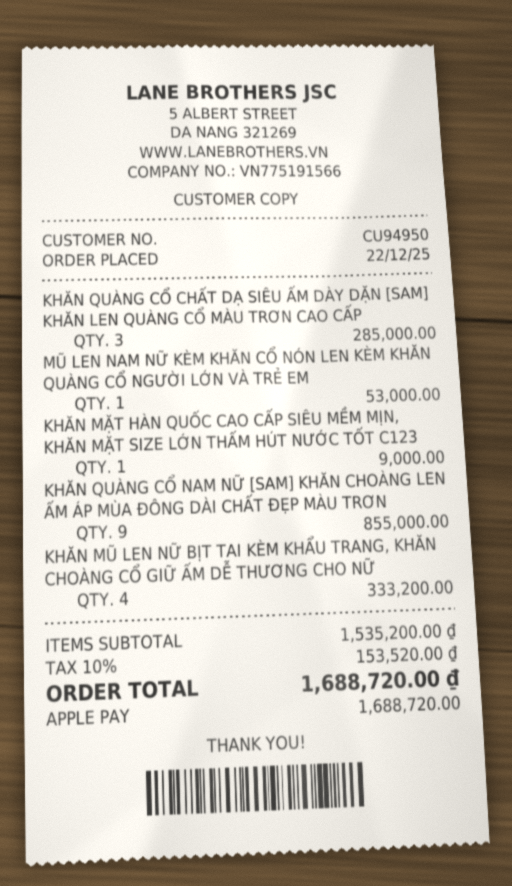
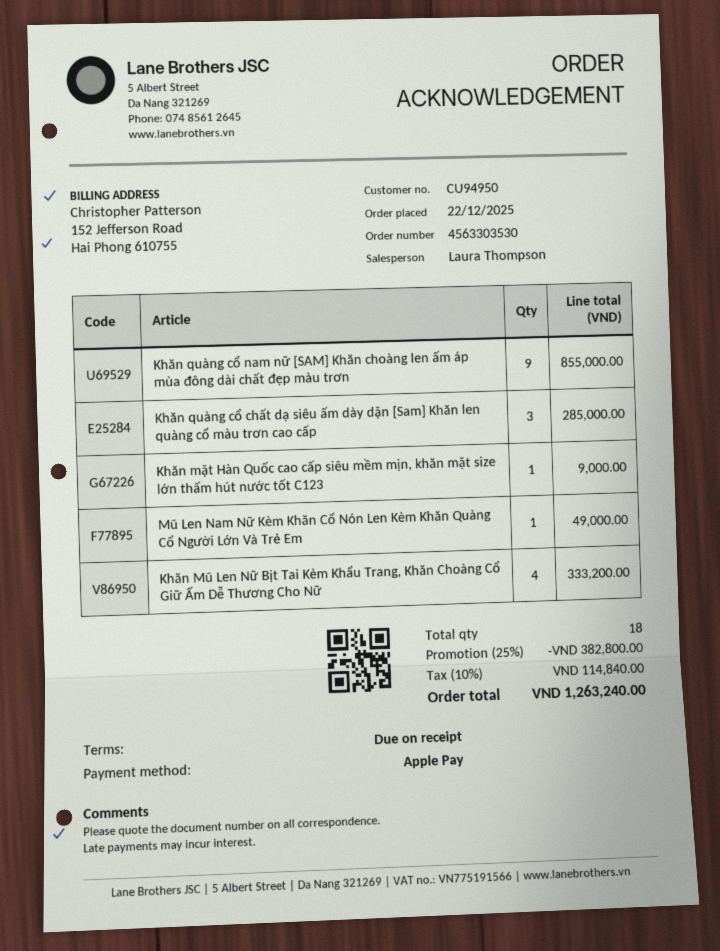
MŨ LEN NAM NỮ KÈM KHĂN CỔ NÓN LEN KÈM KHĂN QUÀNG CỔ NGƯỜI LỚN VÀ TRẺ EM: 1 for 53000.00 -> 1 for 49000.00
discount: none -> 25% = 382800.00
tax: 10% = 153520.00 -> 10% = 114840.00
total: 1688720.00 -> 1263240.00

